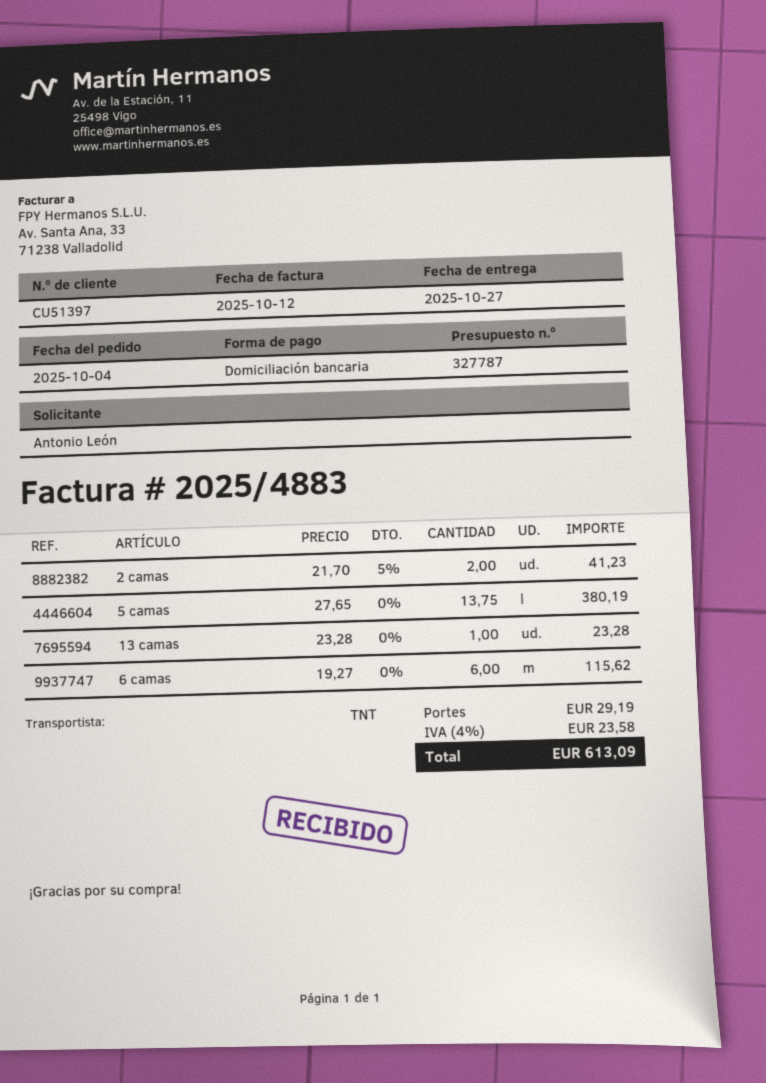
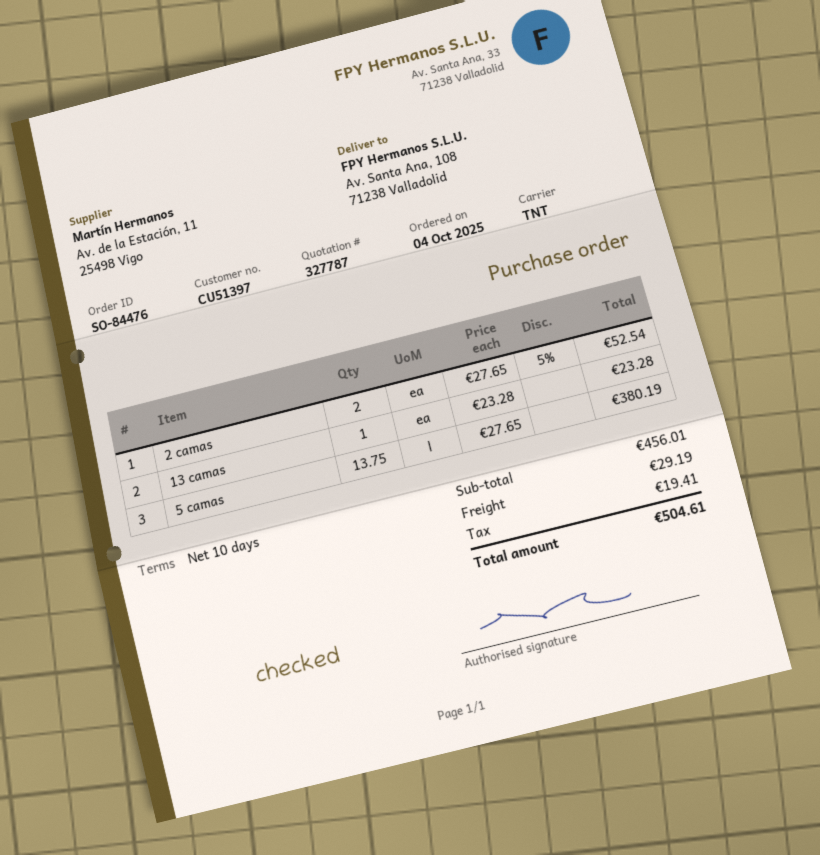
2 camas: 2 x 21.70 - 5% = 41.23 -> 2 x 27.65 - 5% = 52.54
6 camas: 6 x 19.27 = 115.62 -> none
tax: 23.58 -> 19.41
total: 613.09 -> 504.61

